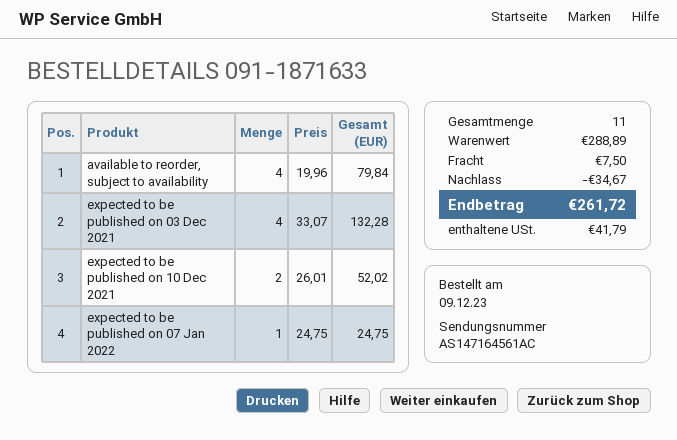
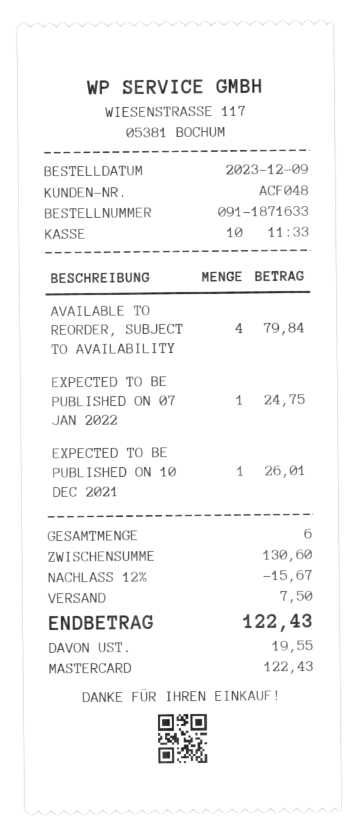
expected to be published on 03 Dec 2021: 4 for 132.28 -> none
expected to be published on 10 Dec 2021: 2 for 52.02 -> 1 for 26.01
total quantity: 11 -> 6
subtotal: 288.89 -> 130.60
discount: 34.67 -> 15.67
tax: 41.79 -> 19.55
total: 261.72 -> 122.43

